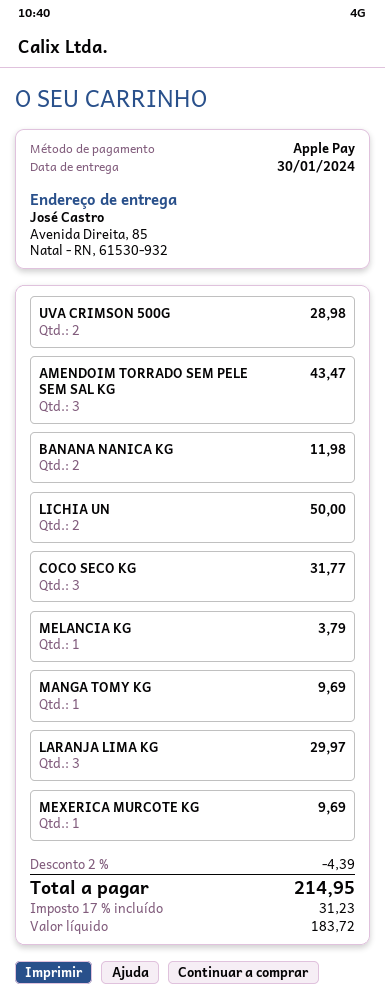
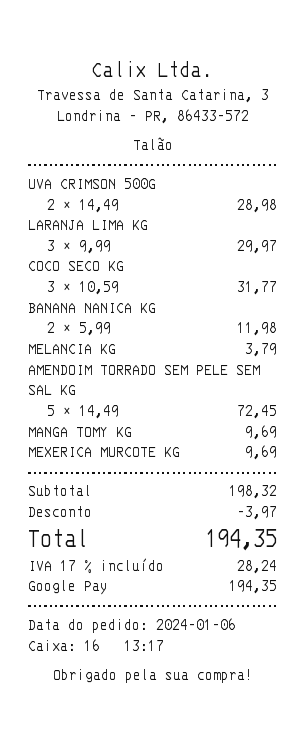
payment method: Apple Pay -> Google Pay
AMENDOIM TORRADO SEM PELE SEM SAL KG: 3 for 43.47 -> 5 for 72.45
LICHIA UN: 2 for 50.00 -> none
discount: 4.39 -> 3.97
tax: 17% = 31.23 -> 17% = 28.24
total: 214.95 -> 194.35

